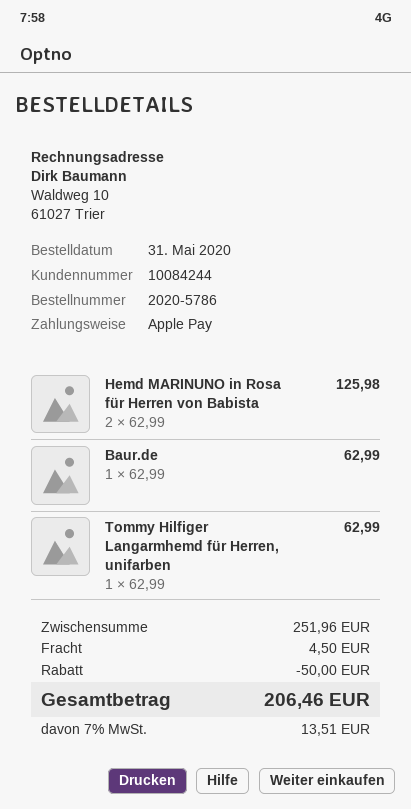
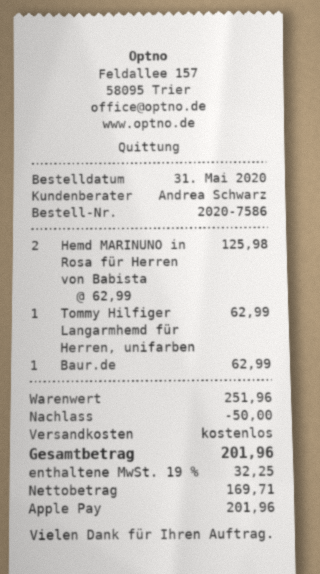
order number: 2020-5786 -> 2020-7586
shipping: 4.50 -> 0.00
tax: 7% = 13.51 -> 19% = 32.25
total: 206.46 -> 201.96

